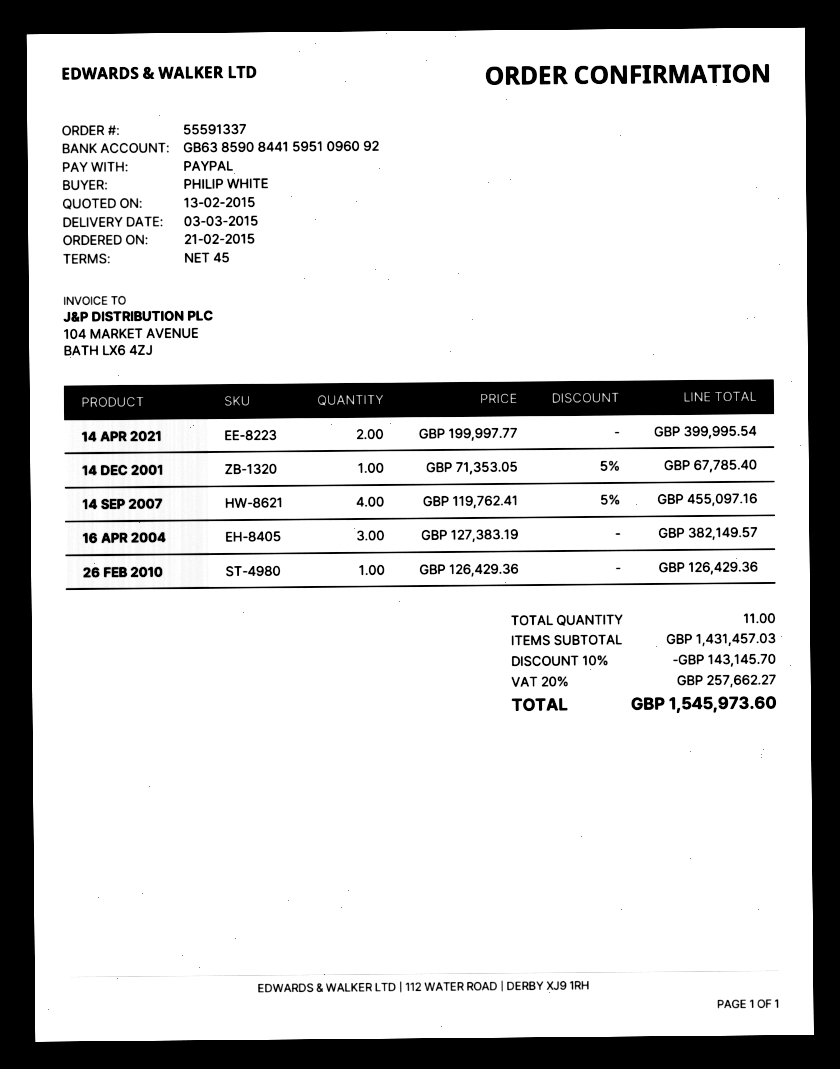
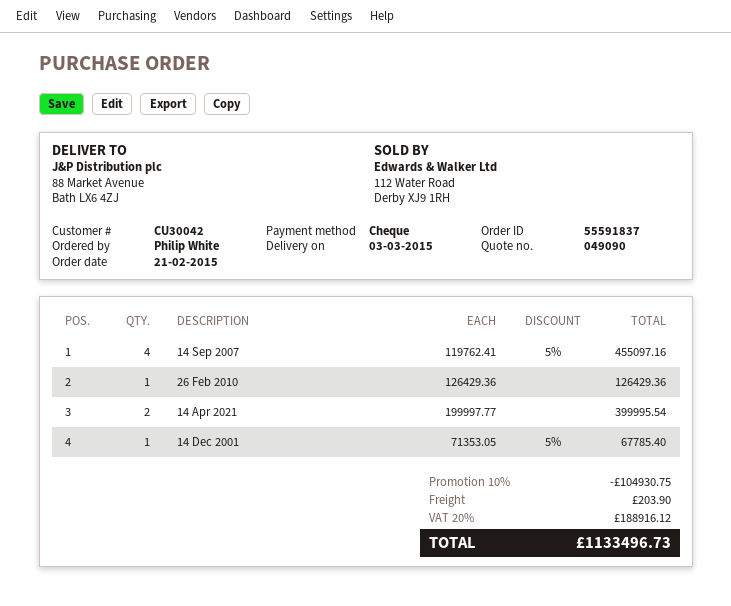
order number: 55591337 -> 55591837
payment method: PayPal -> cheque
16 APR 2004: 3 x 127383.19 = 382149.57 -> none
discount: 10% = 143145.70 -> 10% = 104930.75
shipping: none -> 203.90
tax: 20% = 257662.27 -> 20% = 188916.12
total: 1545973.60 -> 1133496.73

